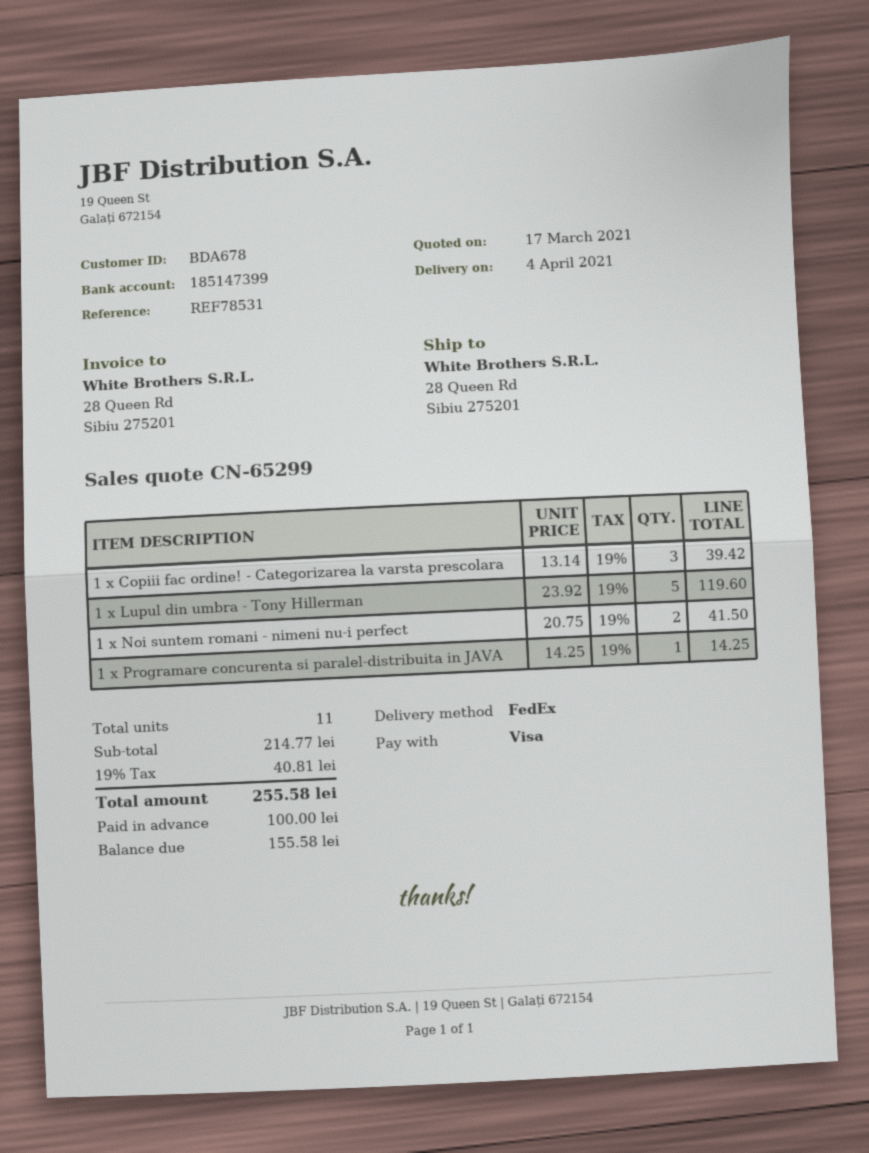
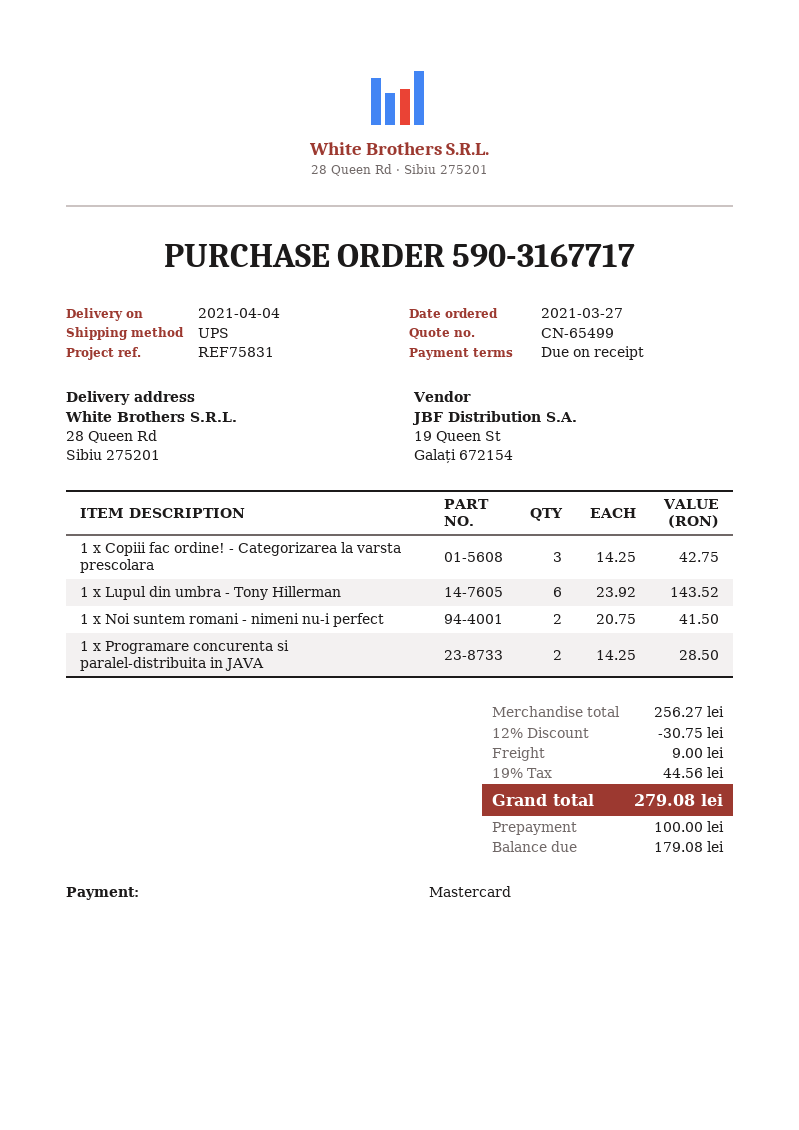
quote number: CN-65299 -> CN-65499
reference: REF78531 -> REF75831
payment method: Visa -> Mastercard
shipping method: FedEx -> UPS
1 x Copiii fac ordine! - Categorizarea la varsta prescolara: 3 x 13.14 = 39.42 -> 3 x 14.25 = 42.75
1 x Lupul din umbra - Tony Hillerman: 5 x 23.92 = 119.60 -> 6 x 23.92 = 143.52
1 x Programare concurenta si paralel-distribuita in JAVA: 1 x 14.25 = 14.25 -> 2 x 14.25 = 28.50
subtotal: 214.77 -> 256.27
discount: none -> 12% = 30.75
shipping: none -> 9.00
tax: 19% = 40.81 -> 19% = 44.56
total: 255.58 -> 279.08
balance: 155.58 -> 179.08

